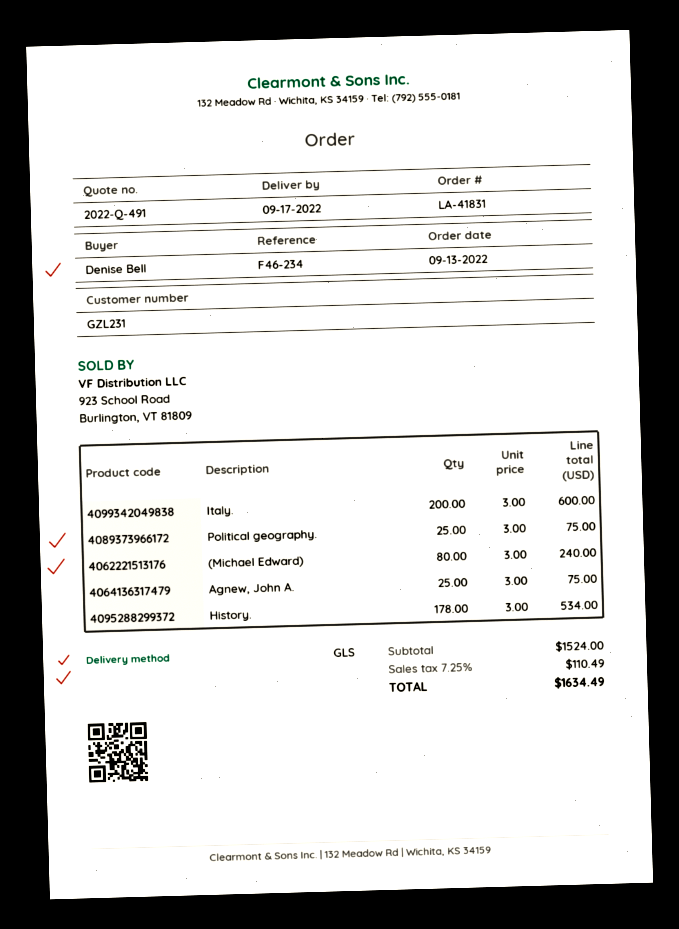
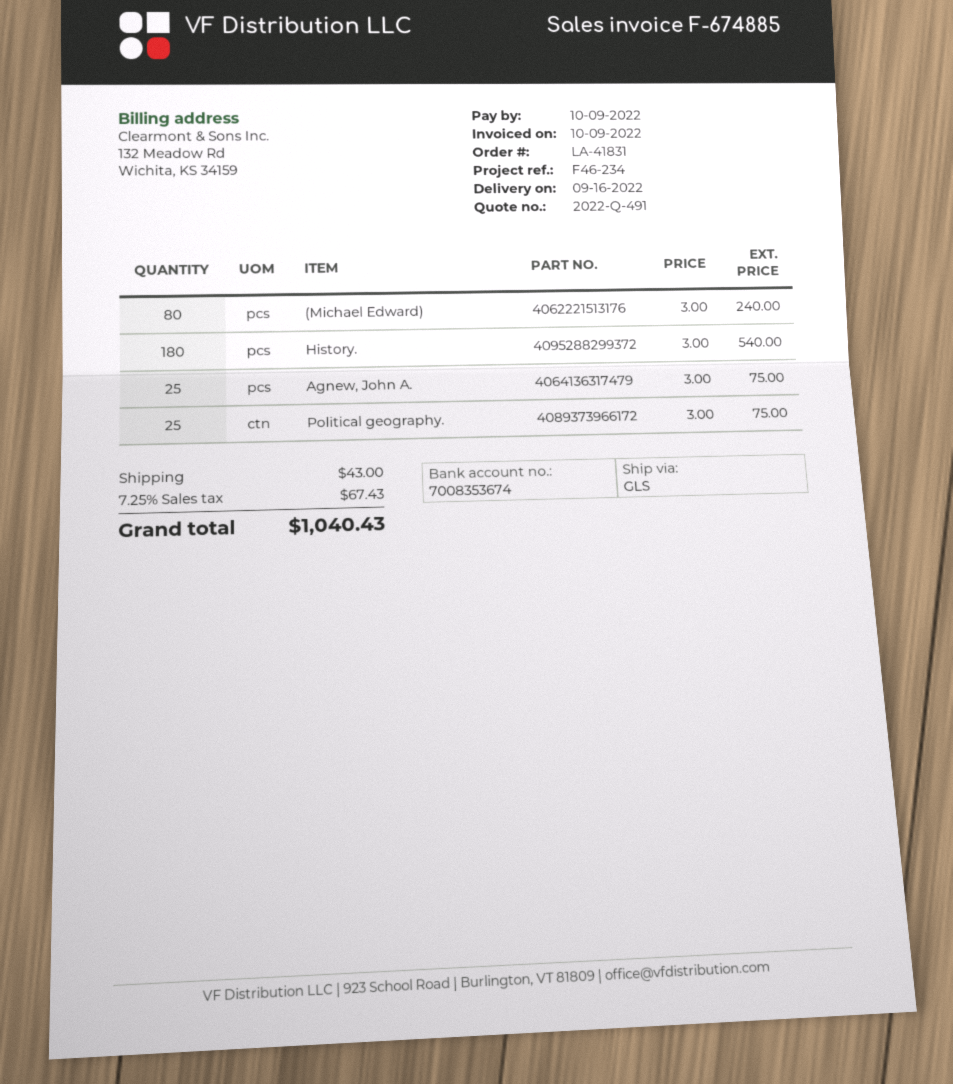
delivery date: 2022-09-17 -> 2022-09-16
Italy.: 200 x 3.00 = 600.00 -> none
History.: 178 x 3.00 = 534.00 -> 180 x 3.00 = 540.00
shipping: none -> 43.00
tax: 7.25% = 110.49 -> 7.25% = 67.43
total: 1634.49 -> 1040.43

